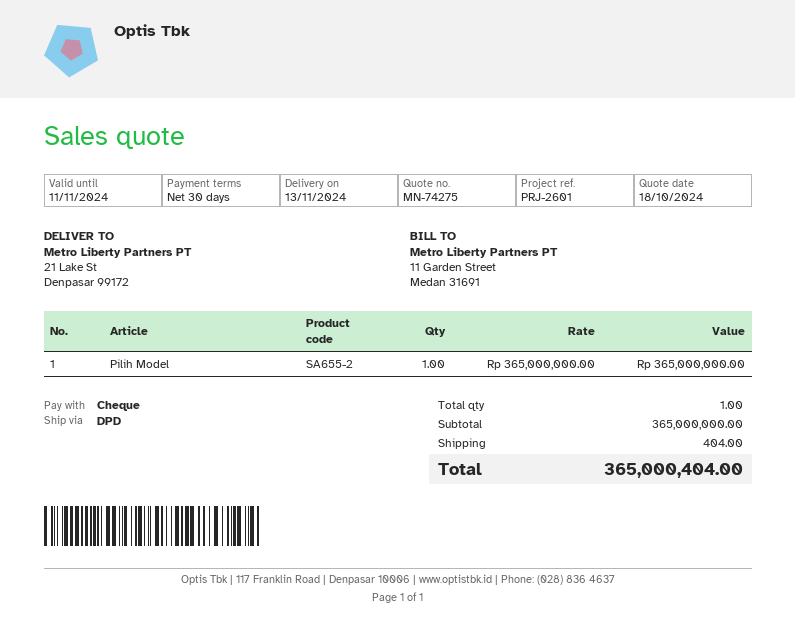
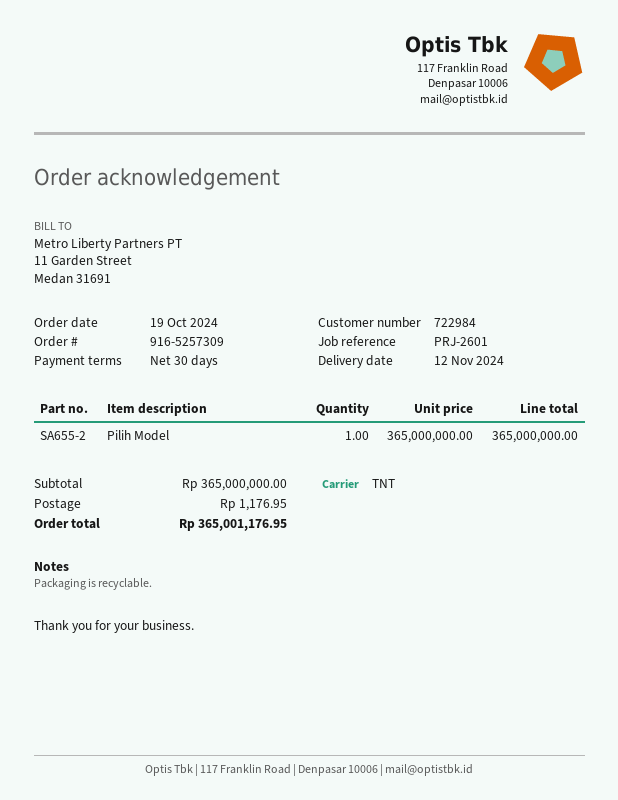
delivery date: 2024-11-13 -> 2024-11-12
shipping method: DPD -> TNT
shipping: 404.00 -> 1176.95
total: 365000404.00 -> 365001176.95

